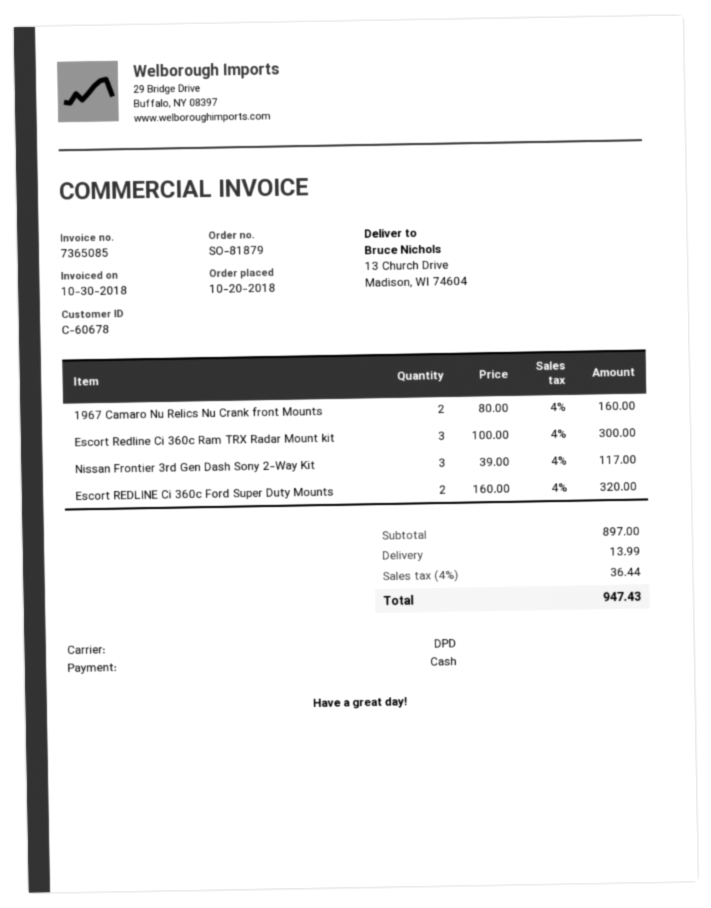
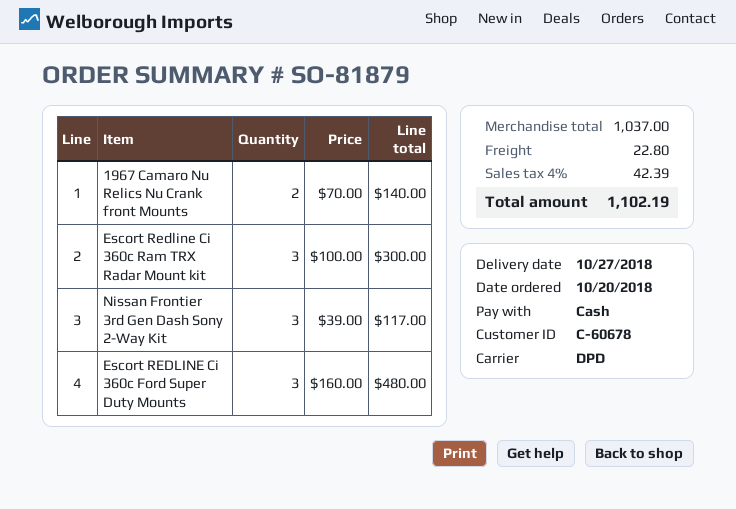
1967 Camaro Nu Relics Nu Crank front Mounts: 2 x 80.00 = 160.00 -> 2 x 70.00 = 140.00
Escort REDLINE Ci 360c Ford Super Duty Mounts: 2 x 160.00 = 320.00 -> 3 x 160.00 = 480.00
subtotal: 897.00 -> 1037.00
shipping: 13.99 -> 22.80
tax: 4% = 36.44 -> 4% = 42.39
total: 947.43 -> 1102.19

